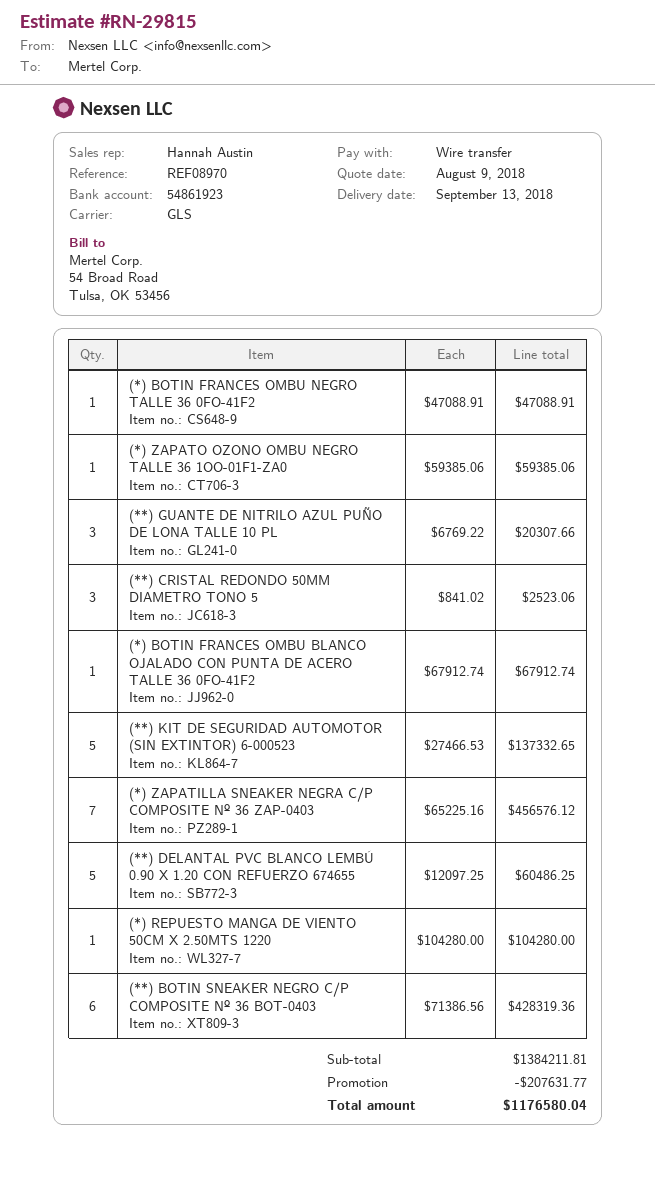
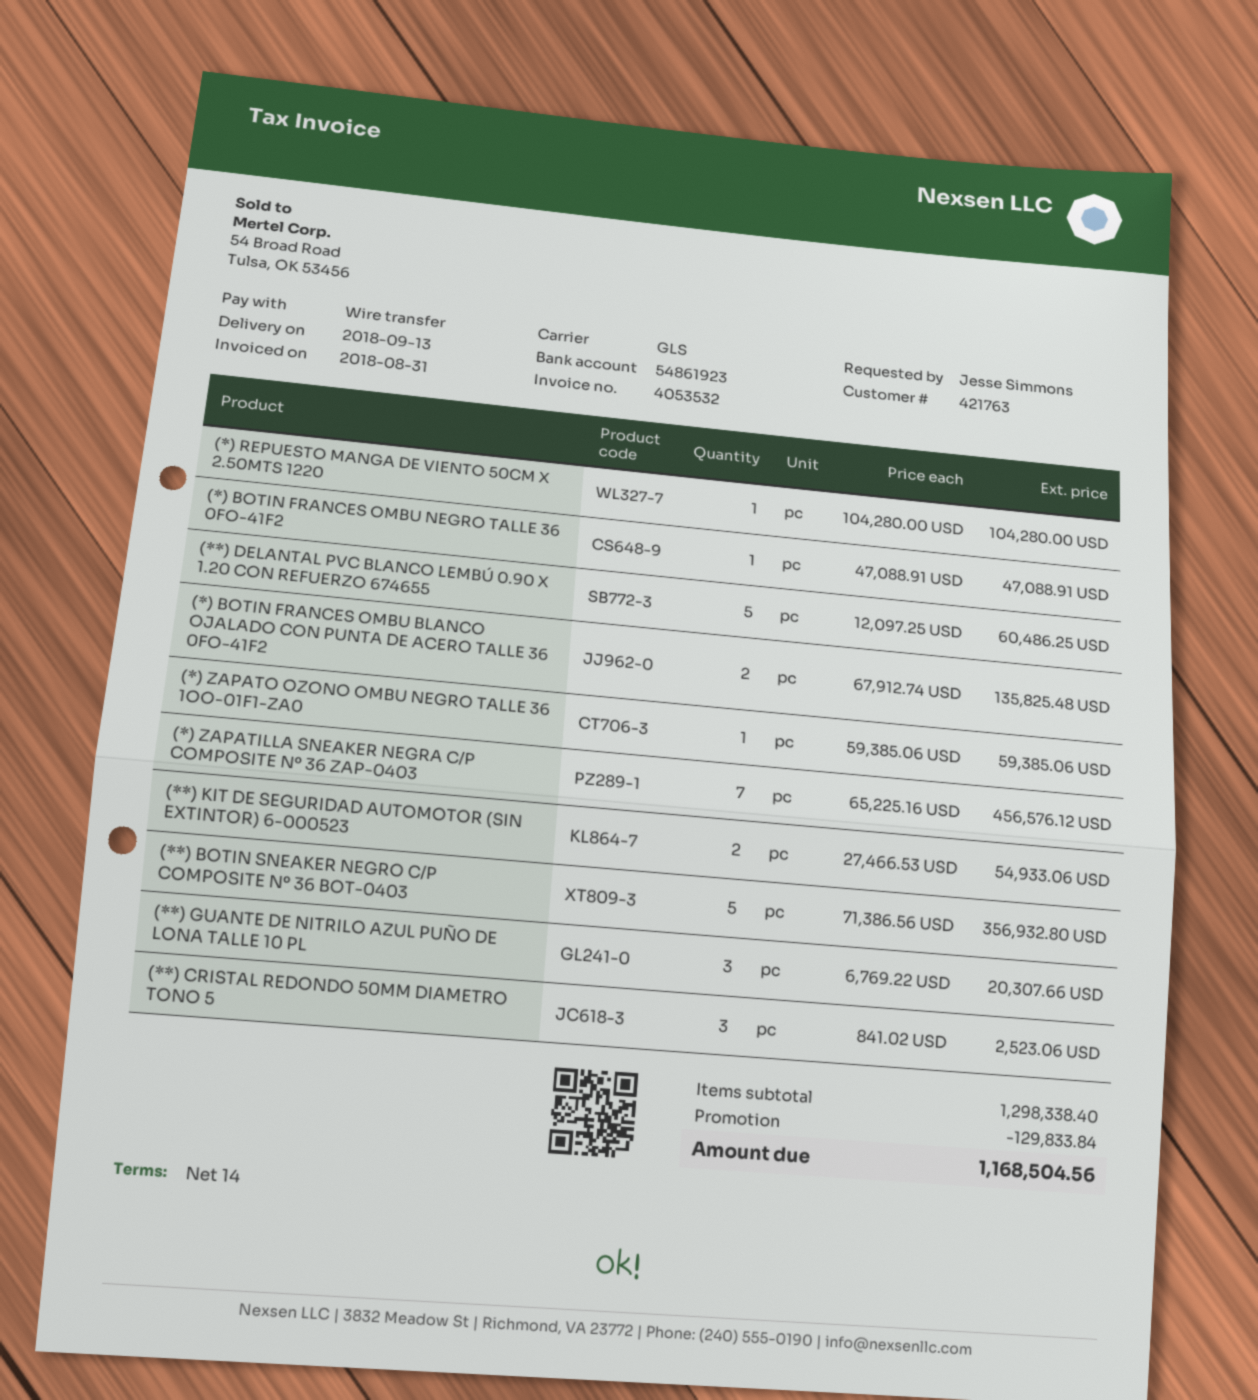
(*) BOTIN FRANCES OMBU BLANCO OJALADO CON PUNTA DE ACERO TALLE 36 0FO-41F2: 1 x 67912.74 = 67912.74 -> 2 x 67912.74 = 135825.48
(**) KIT DE SEGURIDAD AUTOMOTOR (SIN EXTINTOR) 6-000523: 5 x 27466.53 = 137332.65 -> 2 x 27466.53 = 54933.06
(**) BOTIN SNEAKER NEGRO C/P COMPOSITE Nº 36 BOT-0403: 6 x 71386.56 = 428319.36 -> 5 x 71386.56 = 356932.80
subtotal: 1384211.81 -> 1298338.40
discount: 207631.77 -> 129833.84
total: 1176580.04 -> 1168504.56

